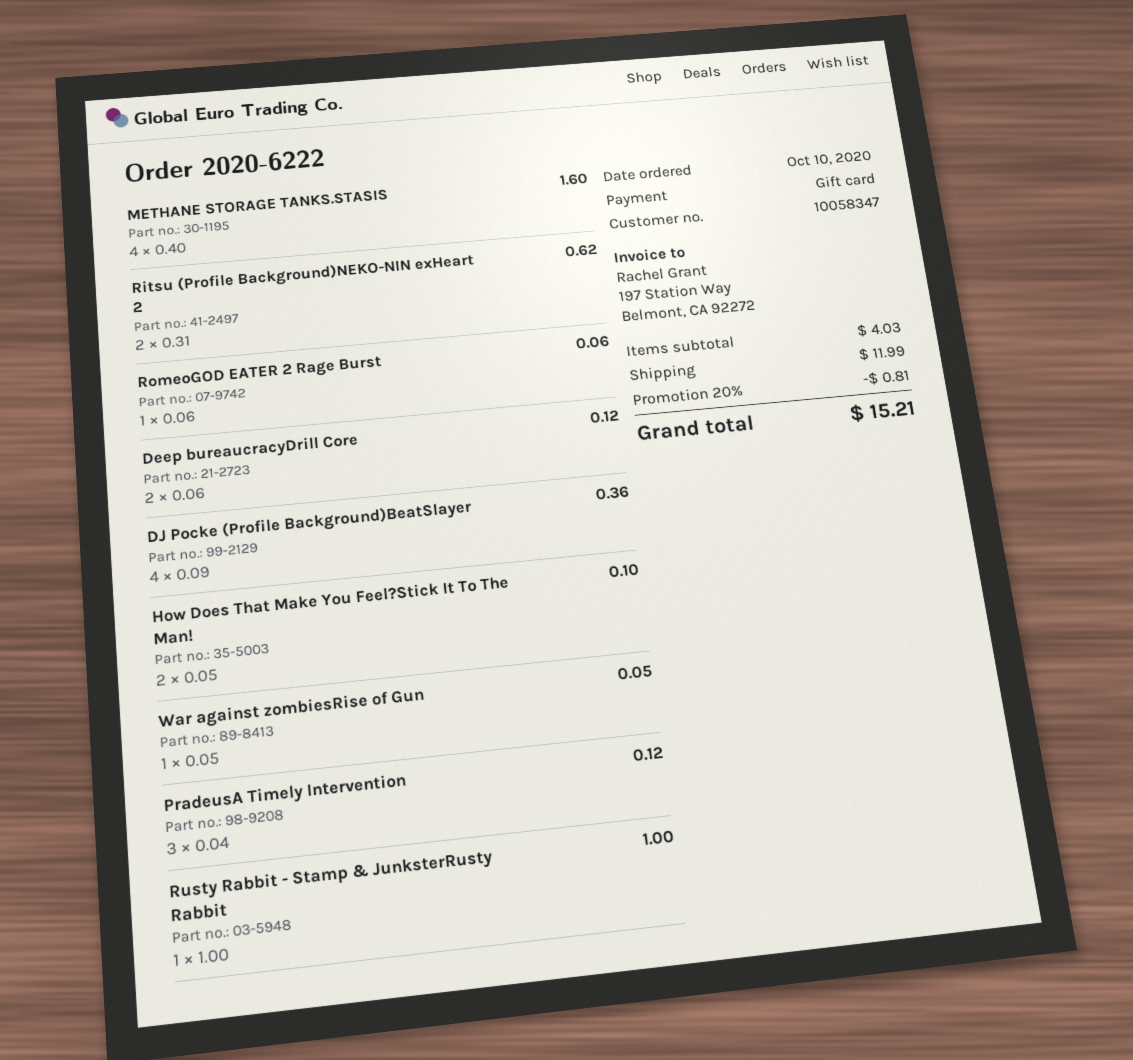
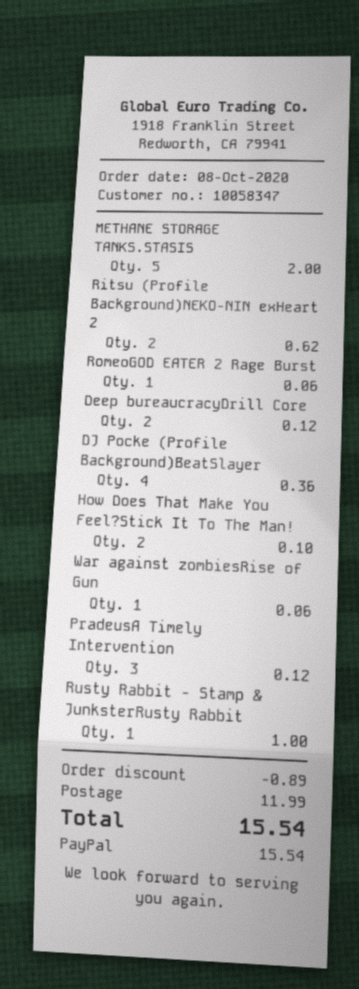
order date: 2020-10-10 -> 2020-10-08
payment method: gift card -> PayPal
METHANE STORAGE TANKS.STASIS: 4 for 1.60 -> 5 for 2.00
War against zombiesRise of Gun: 1 for 0.05 -> 1 for 0.06
discount: 0.81 -> 0.89
total: 15.21 -> 15.54

